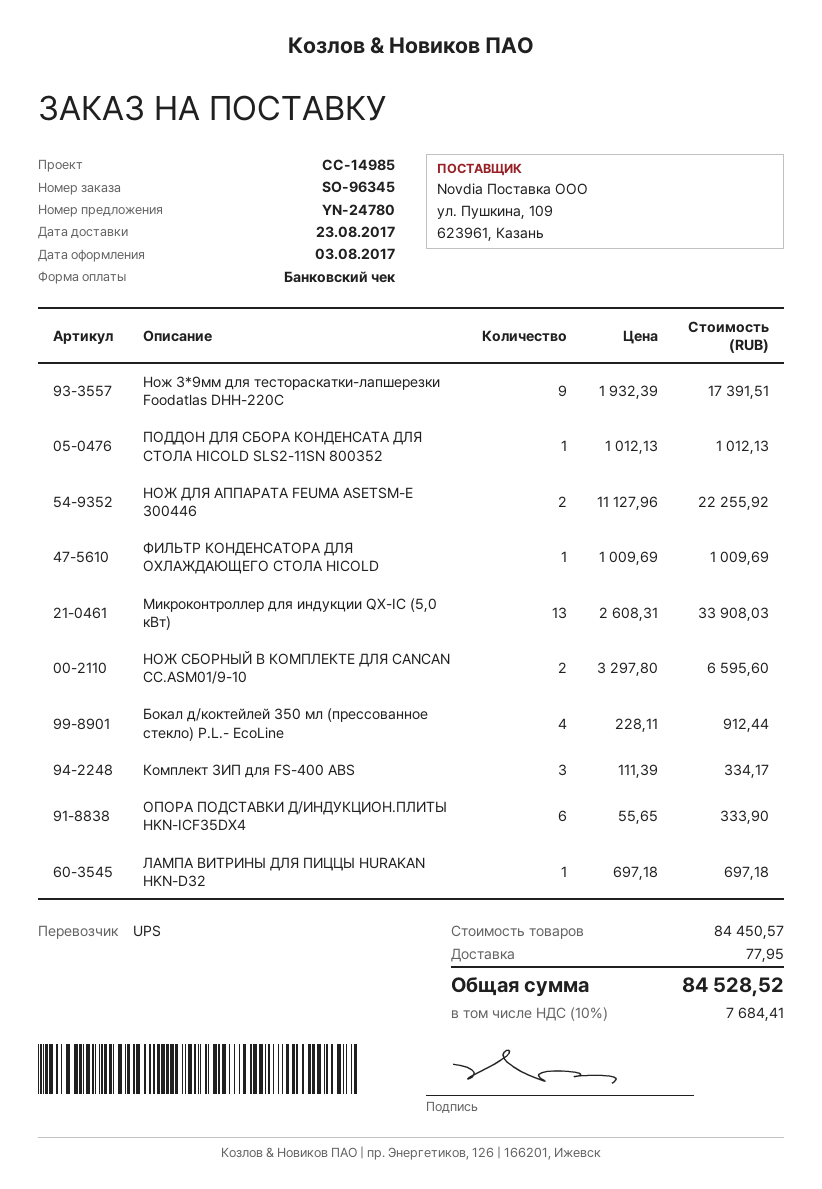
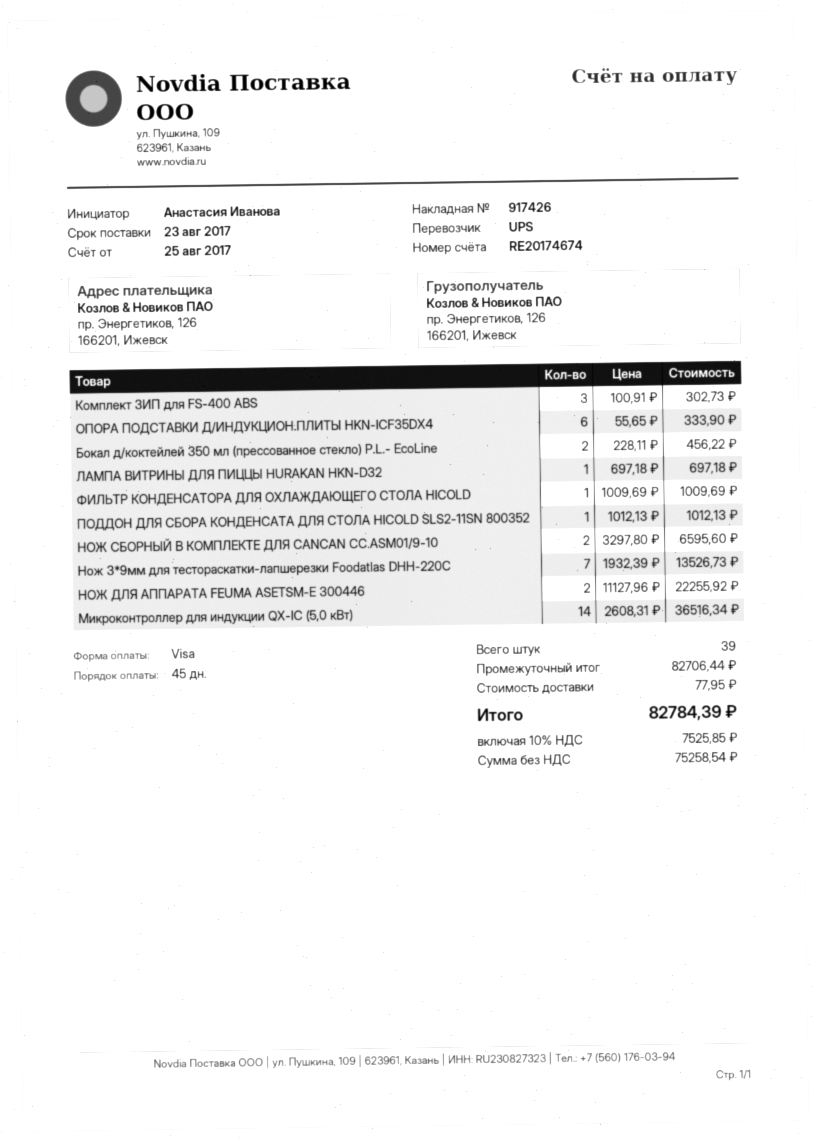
payment method: cheque -> Visa
Нож 3*9мм для тестораскатки-лапшерезки Foodatlas DHH-220C: 9 x 1932.39 = 17391.51 -> 7 x 1932.39 = 13526.73
Микроконтроллер для индукции QX-IC (5,0 кВт): 13 x 2608.31 = 33908.03 -> 14 x 2608.31 = 36516.34
Бокал д/коктейлей 350 мл (прессованное стекло) P.L.- EcoLine: 4 x 228.11 = 912.44 -> 2 x 228.11 = 456.22
Комплект ЗИП для FS-400 ABS: 3 x 111.39 = 334.17 -> 3 x 100.91 = 302.73
subtotal: 84450.57 -> 82706.44
tax: 10% = 7684.41 -> 10% = 7525.85
total: 84528.52 -> 82784.39

